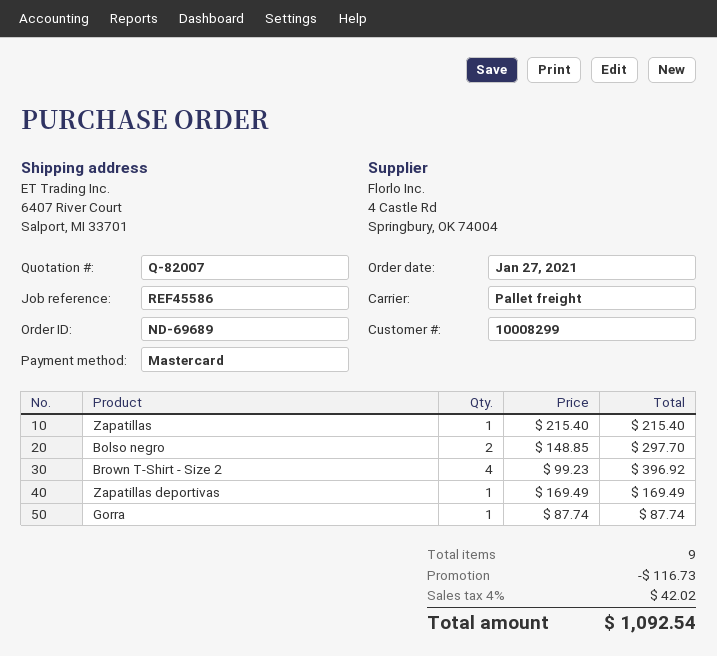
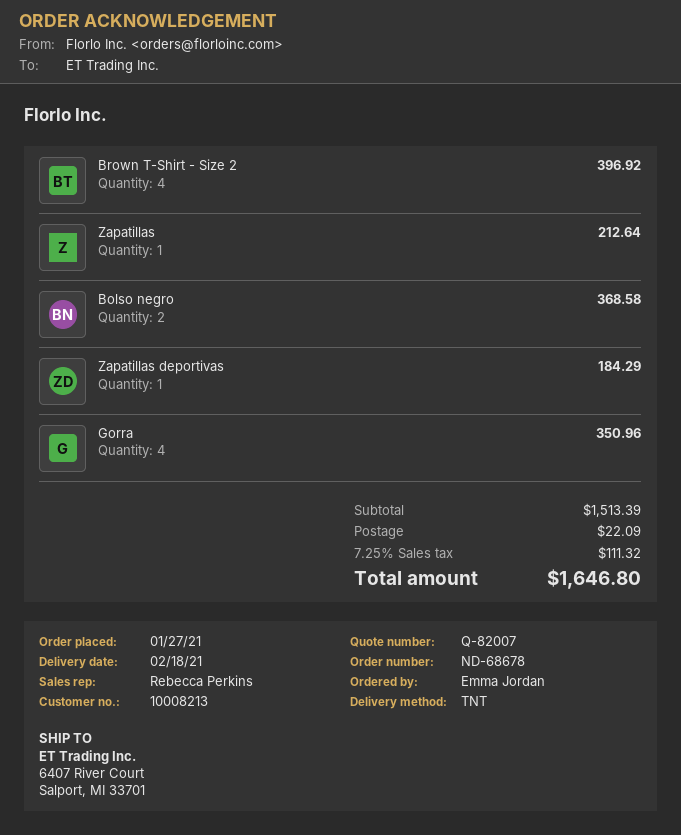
order number: ND-69689 -> ND-68678
customer number: 10008299 -> 10008213
shipping method: pallet freight -> TNT
Zapatillas: 1 for 215.40 -> 1 for 212.64
Bolso negro: 2 for 297.70 -> 2 for 368.58
Zapatillas deportivas: 1 for 169.49 -> 1 for 184.29
Gorra: 1 for 87.74 -> 4 for 350.96
discount: 116.73 -> none
shipping: none -> 22.09
tax: 4% = 42.02 -> 7.25% = 111.32
total: 1092.54 -> 1646.80

